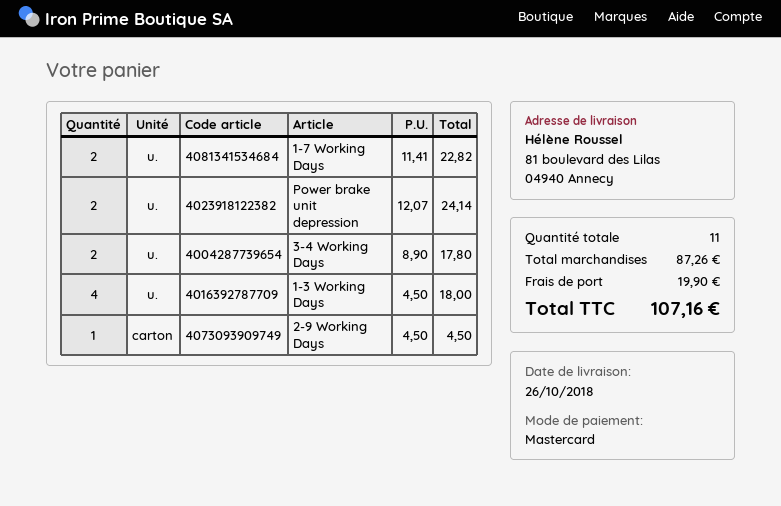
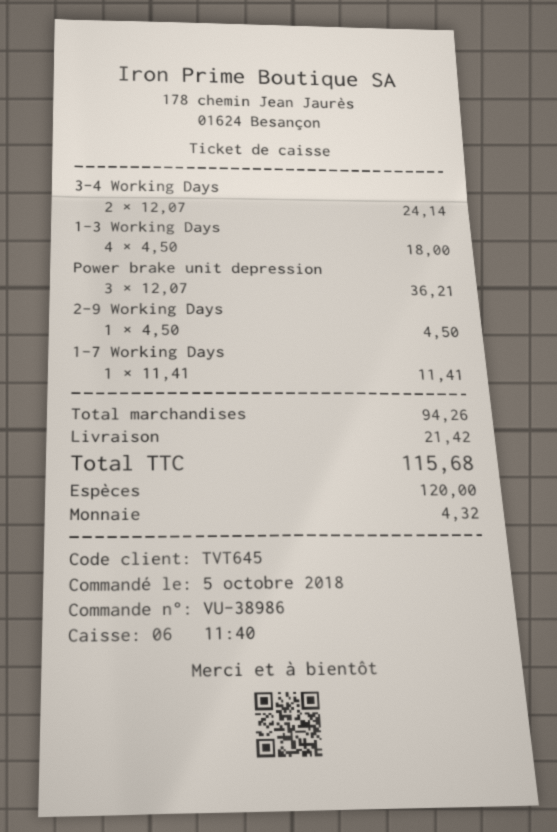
payment method: Mastercard -> cash
1-7 Working Days: 2 x 11.41 = 22.82 -> 1 x 11.41 = 11.41
Power brake unit depression: 2 x 12.07 = 24.14 -> 3 x 12.07 = 36.21
3-4 Working Days: 2 x 8.90 = 17.80 -> 2 x 12.07 = 24.14
subtotal: 87.26 -> 94.26
shipping: 19.90 -> 21.42
total: 107.16 -> 115.68

